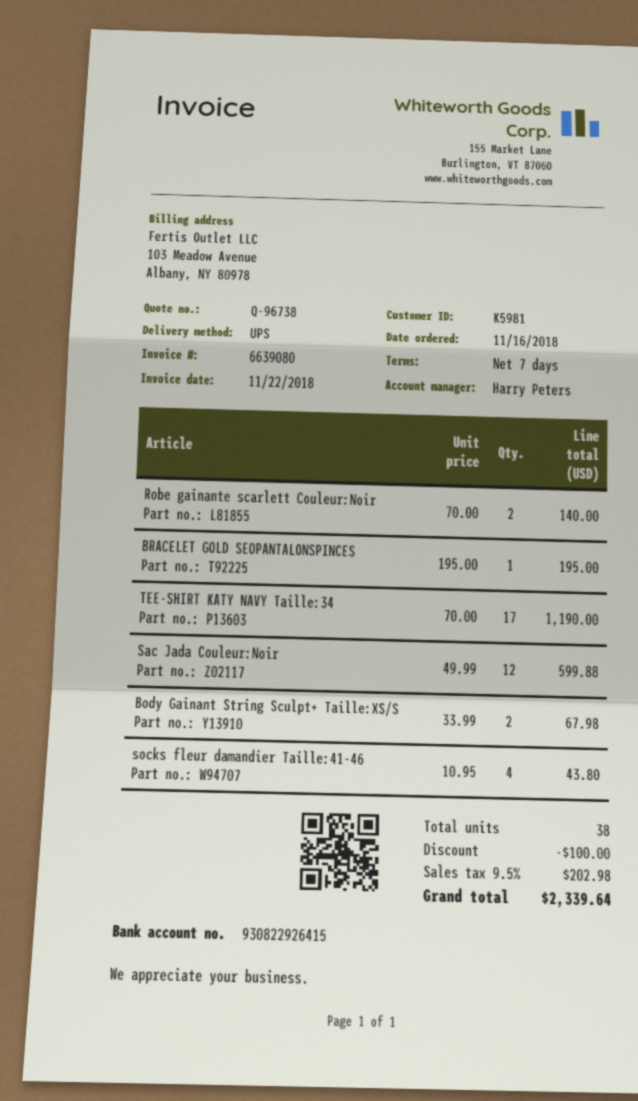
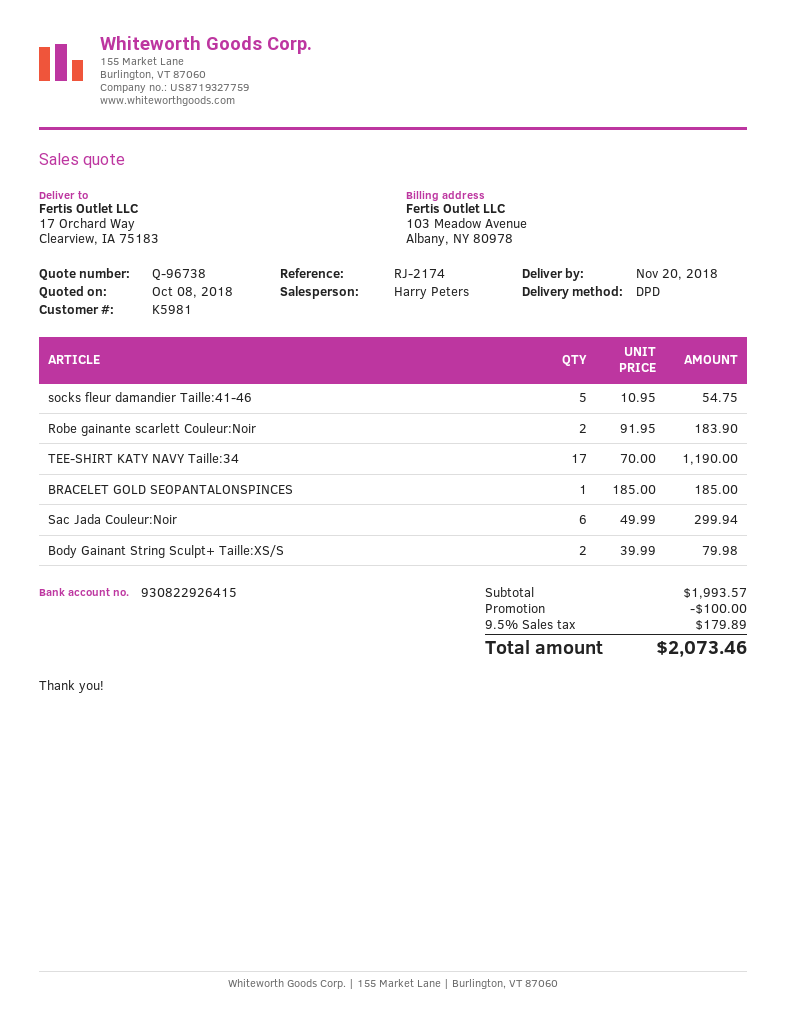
shipping method: UPS -> DPD
Robe gainante scarlett Couleur:Noir: 2 x 70.00 = 140.00 -> 2 x 91.95 = 183.90
BRACELET GOLD SEOPANTALONSPINCES: 1 x 195.00 = 195.00 -> 1 x 185.00 = 185.00
Sac Jada Couleur:Noir: 12 x 49.99 = 599.88 -> 6 x 49.99 = 299.94
Body Gainant String Sculpt+ Taille:XS/S: 2 x 33.99 = 67.98 -> 2 x 39.99 = 79.98
socks fleur damandier Taille:41-46: 4 x 10.95 = 43.80 -> 5 x 10.95 = 54.75
tax: 9.5% = 202.98 -> 9.5% = 179.89
total: 2339.64 -> 2073.46

